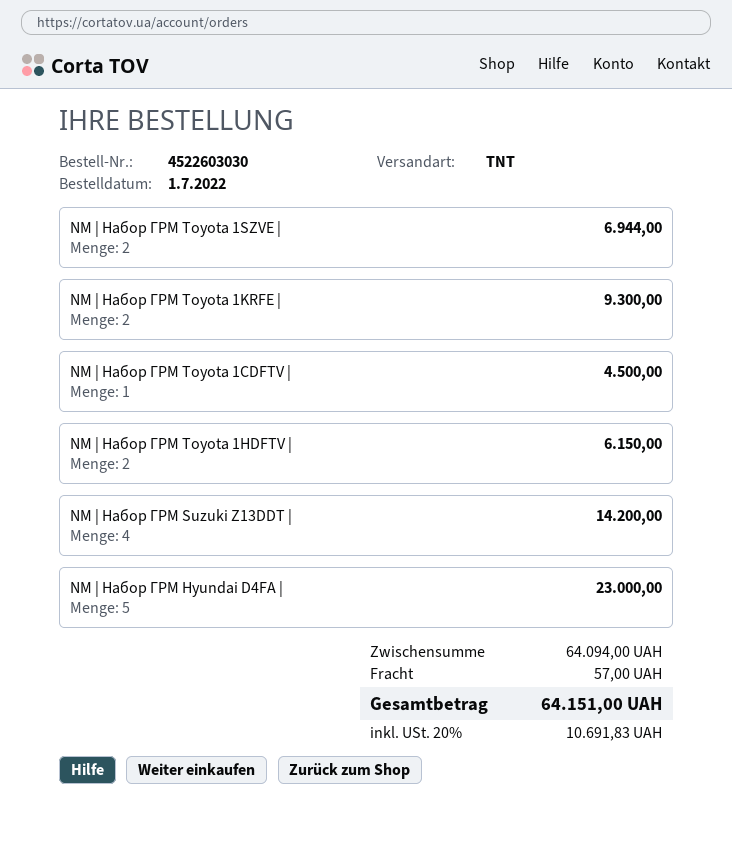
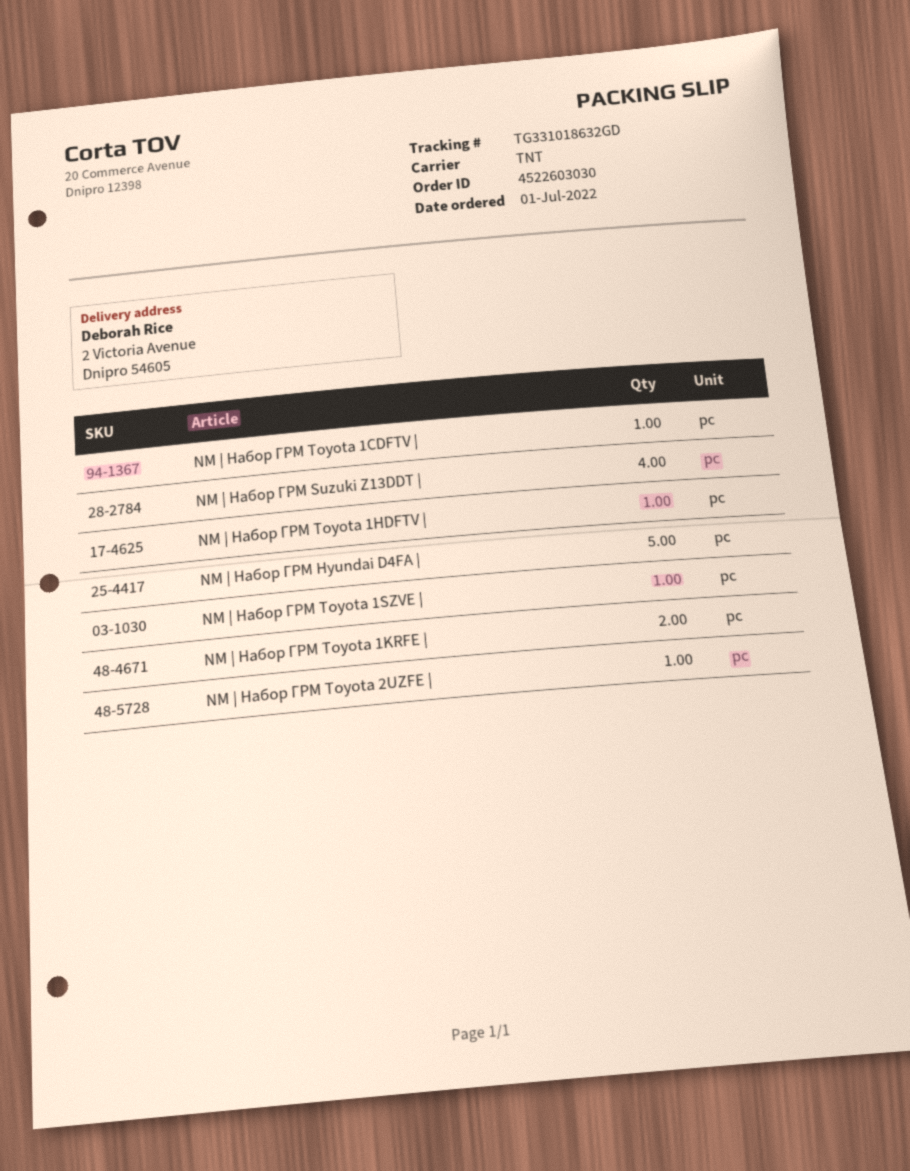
NM | Набор ГРМ Toyota 1SZVE |: 2 -> 1
NM | Набор ГРМ Toyota 1HDFTV |: 2 -> 1
NM | Набор ГРМ Toyota 2UZFE |: none -> 1

